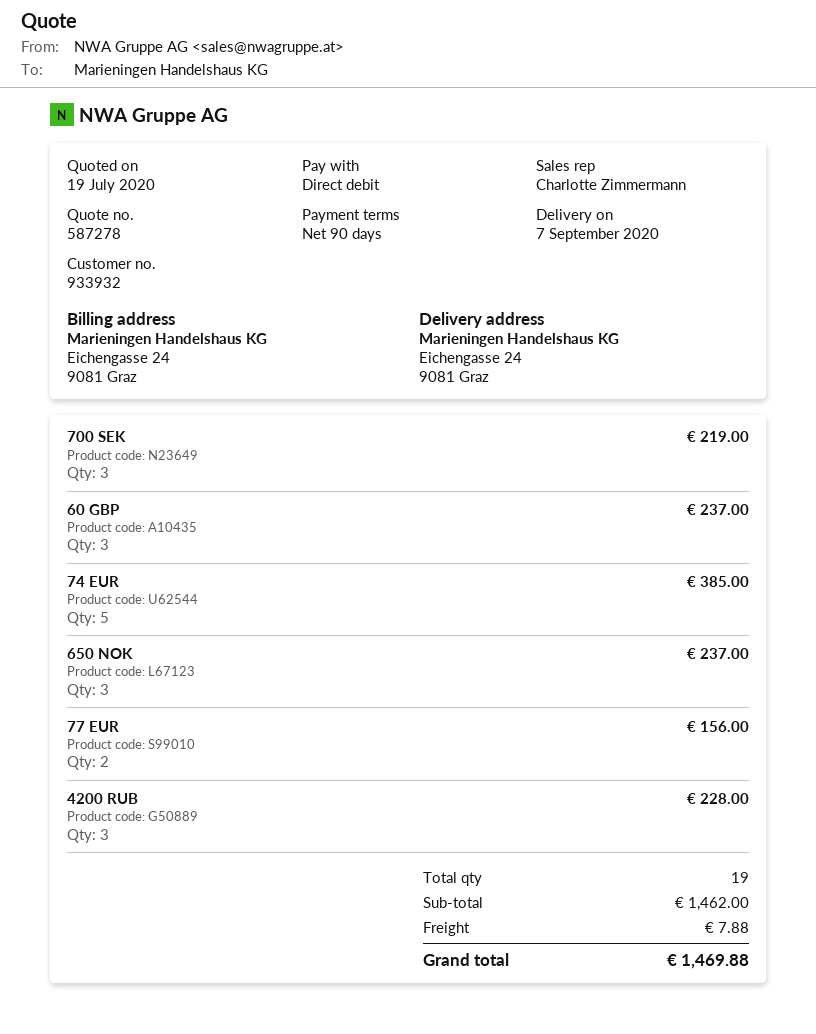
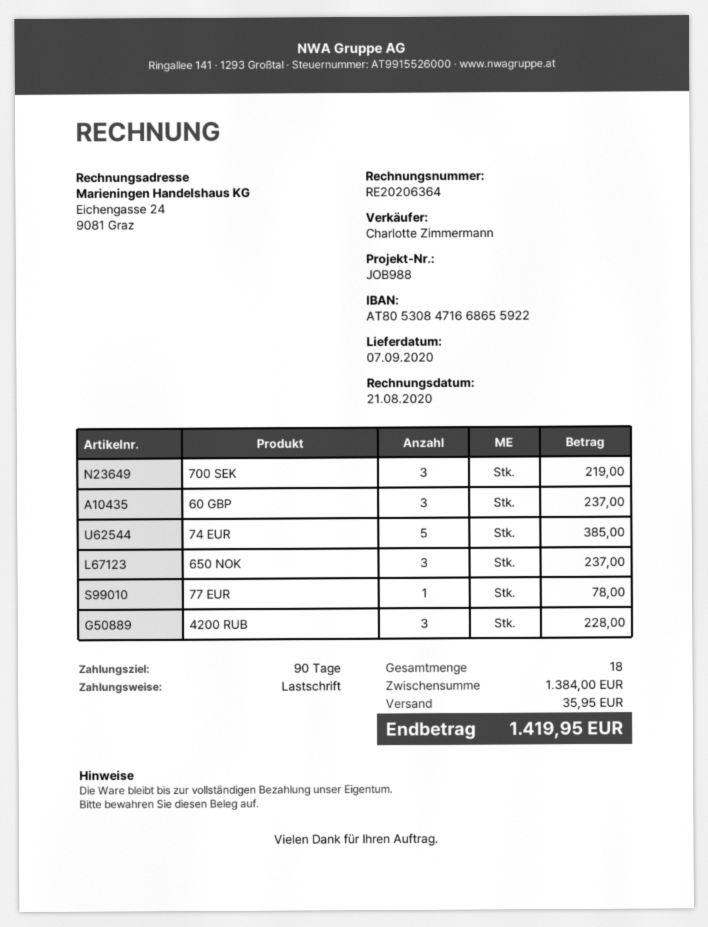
77 EUR: 2 for 156.00 -> 1 for 78.00
total quantity: 19 -> 18
subtotal: 1462.00 -> 1384.00
shipping: 7.88 -> 35.95
total: 1469.88 -> 1419.95

